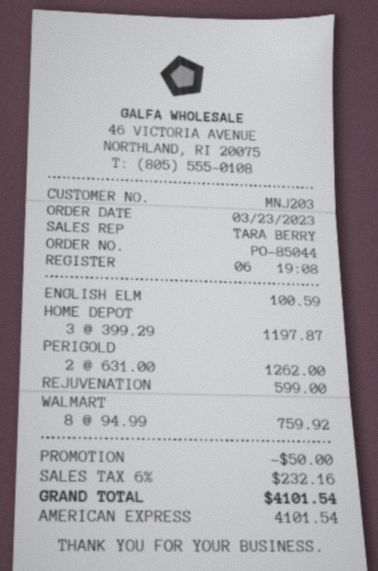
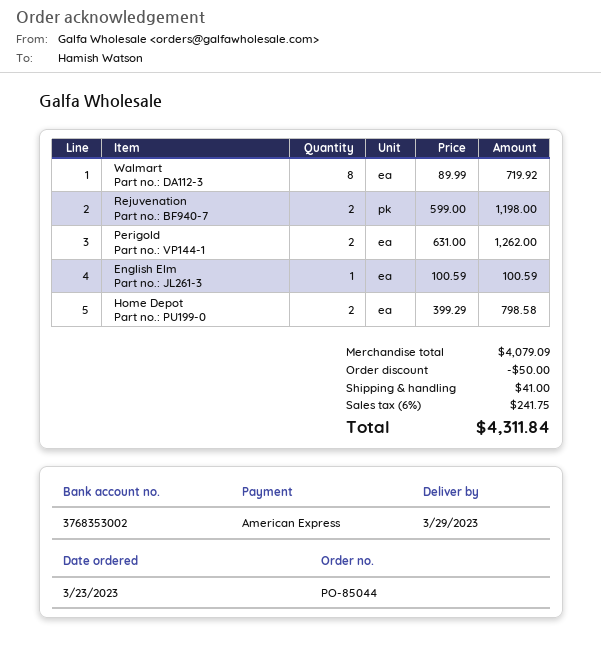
HOME DEPOT: 3 x 399.29 = 1197.87 -> 2 x 399.29 = 798.58
REJUVENATION: 1 x 599.00 = 599.00 -> 2 x 599.00 = 1198.00
WALMART: 8 x 94.99 = 759.92 -> 8 x 89.99 = 719.92
shipping: none -> 41.00
tax: 6% = 232.16 -> 6% = 241.75
total: 4101.54 -> 4311.84

